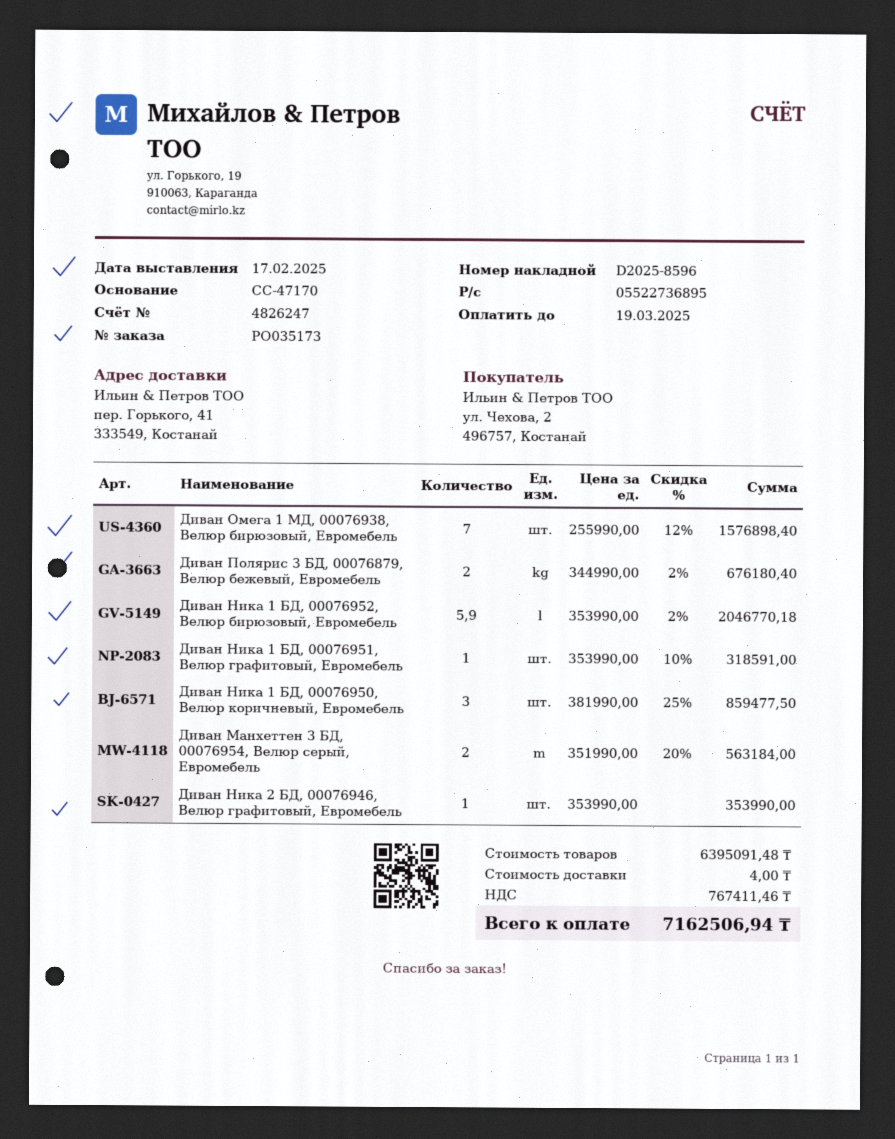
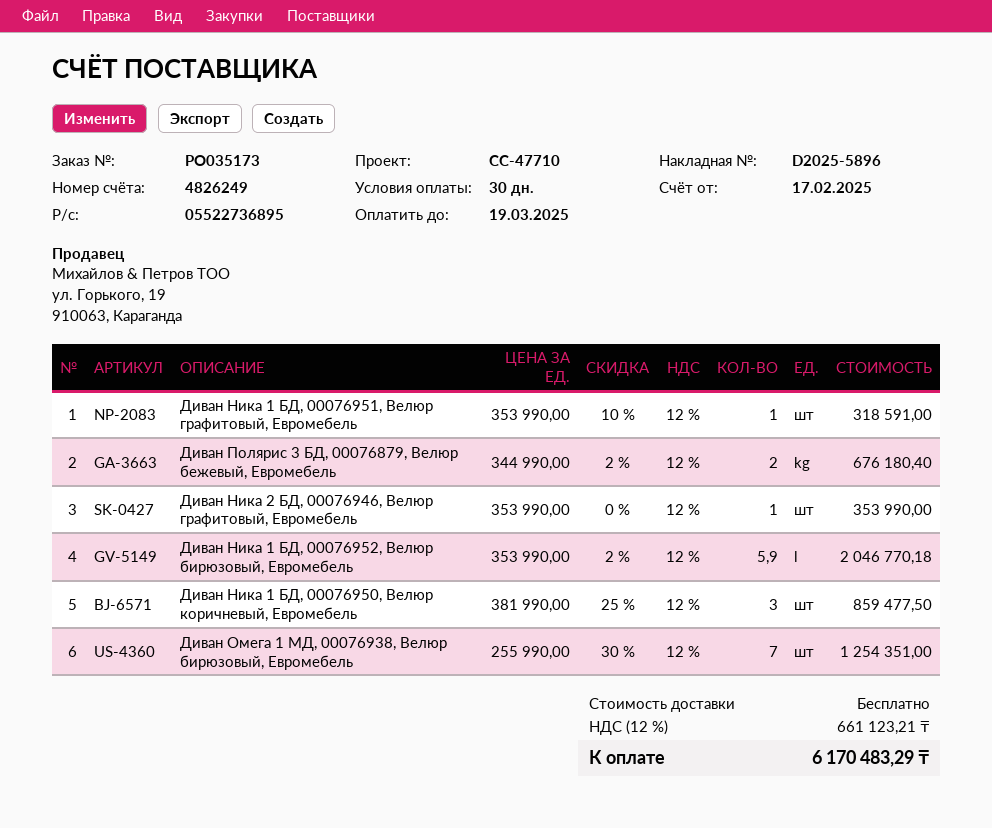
delivery note number: D2025-8596 -> D2025-5896
invoice number: 4826247 -> 4826249
reference: CC-47170 -> CC-47710
Диван Омега 1 МД, 00076938, Велюр бирюзовый, Евромебель: 7 x 255990.00 - 12% = 1576898.40 -> 7 x 255990.00 - 30% = 1254351.00
Диван Манхеттен 3 БД, 00076954, Велюр серый, Евромебель: 2 x 351990.00 - 20% = 563184.00 -> none
shipping: 4.00 -> 0.00
tax: 767411.46 -> 661123.21
total: 7162506.94 -> 6170483.29

